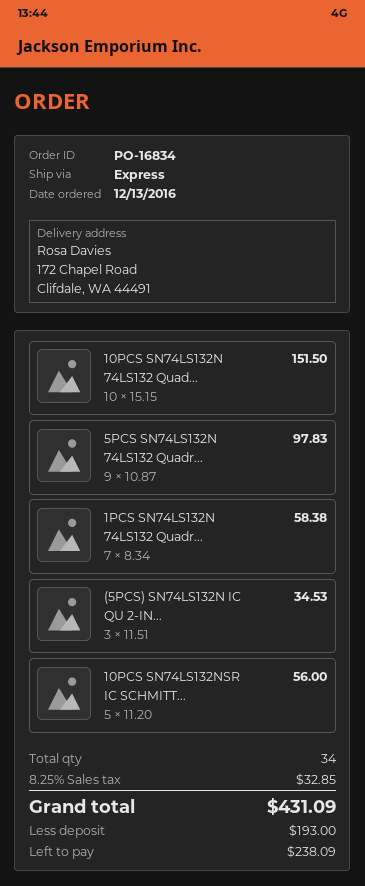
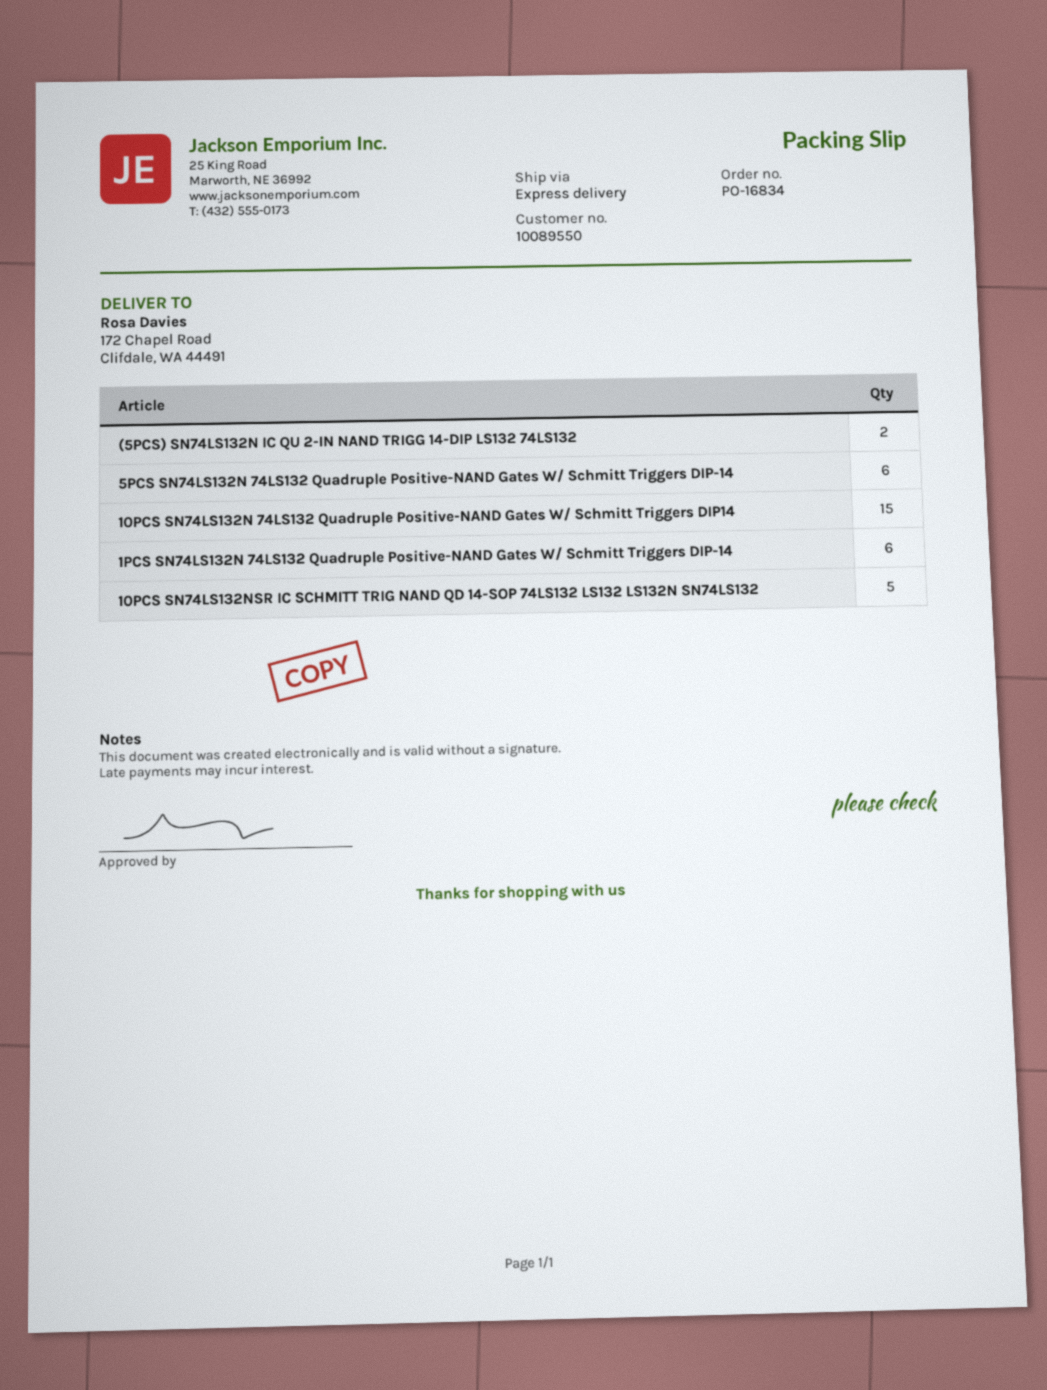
10PCS SN74LS132N 74LS132 Quad...: 10 -> 15
5PCS SN74LS132N 74LS132 Quadr...: 9 -> 6
1PCS SN74LS132N 74LS132 Quadr...: 7 -> 6
(5PCS) SN74LS132N IC QU 2-IN...: 3 -> 2

